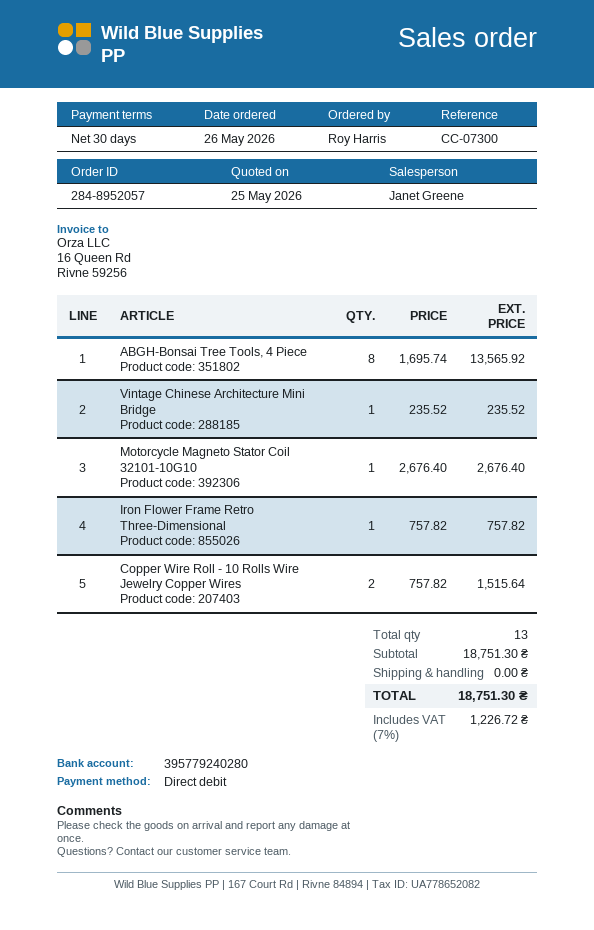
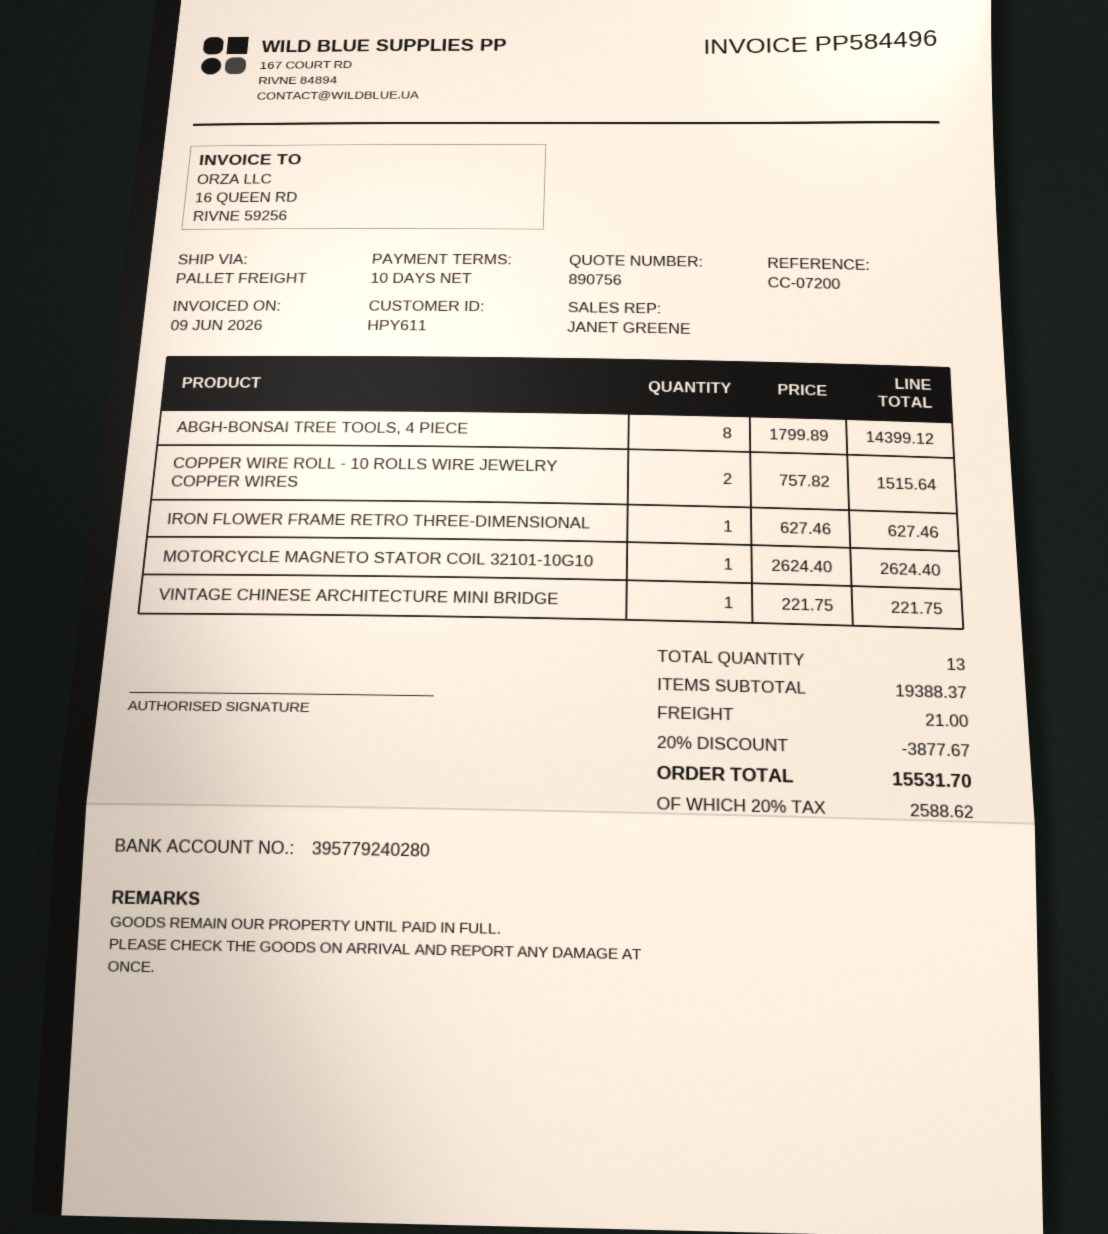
payment terms: 30 days -> 10 days
reference: CC-07300 -> CC-07200
ABGH-Bonsai Tree Tools, 4 Piece: 8 x 1695.74 = 13565.92 -> 8 x 1799.89 = 14399.12
Vintage Chinese Architecture Mini Bridge: 1 x 235.52 = 235.52 -> 1 x 221.75 = 221.75
Motorcycle Magneto Stator Coil 32101-10G10: 1 x 2676.40 = 2676.40 -> 1 x 2624.40 = 2624.40
Iron Flower Frame Retro Three-Dimensional: 1 x 757.82 = 757.82 -> 1 x 627.46 = 627.46
subtotal: 18751.30 -> 19388.37
discount: none -> 20% = 3877.67
shipping: 0.00 -> 21.00
tax: 7% = 1226.72 -> 20% = 2588.62
total: 18751.30 -> 15531.70

